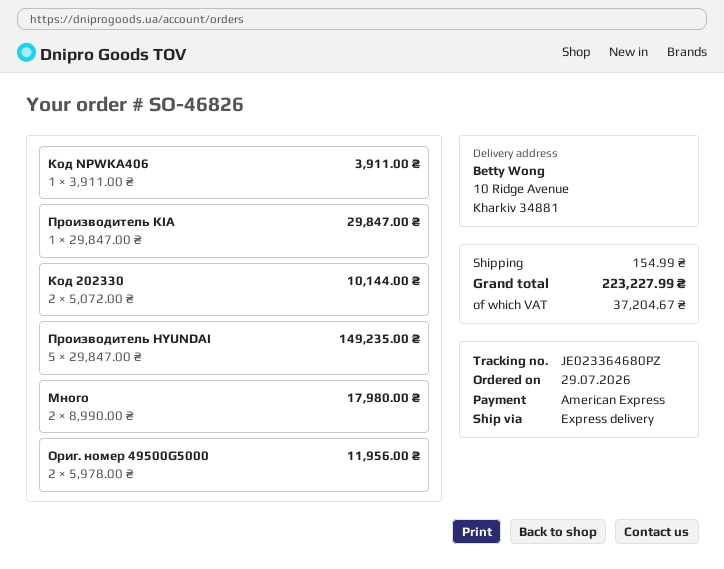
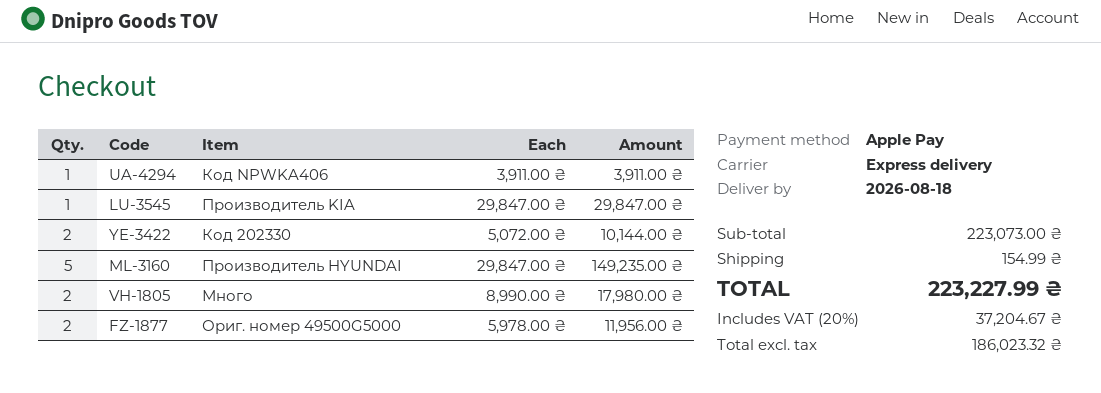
payment method: American Express -> Apple Pay

